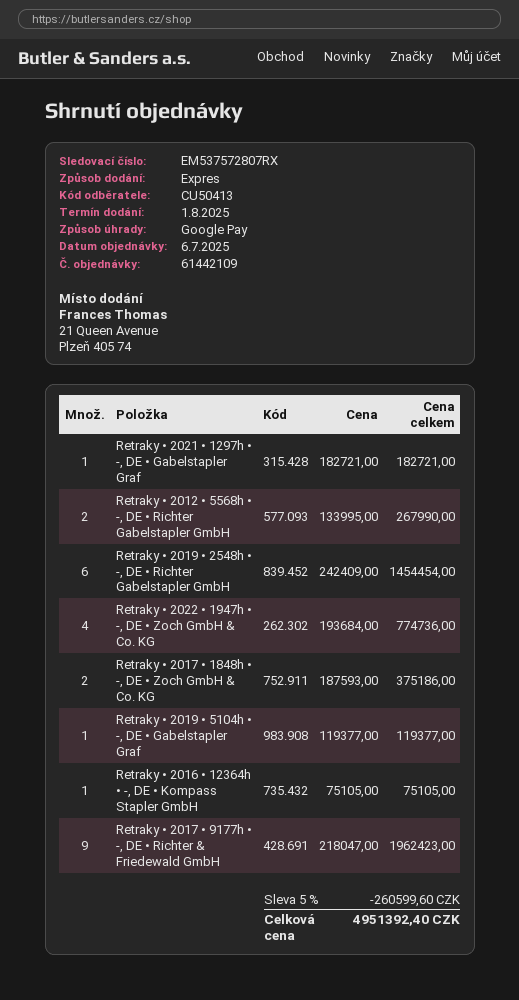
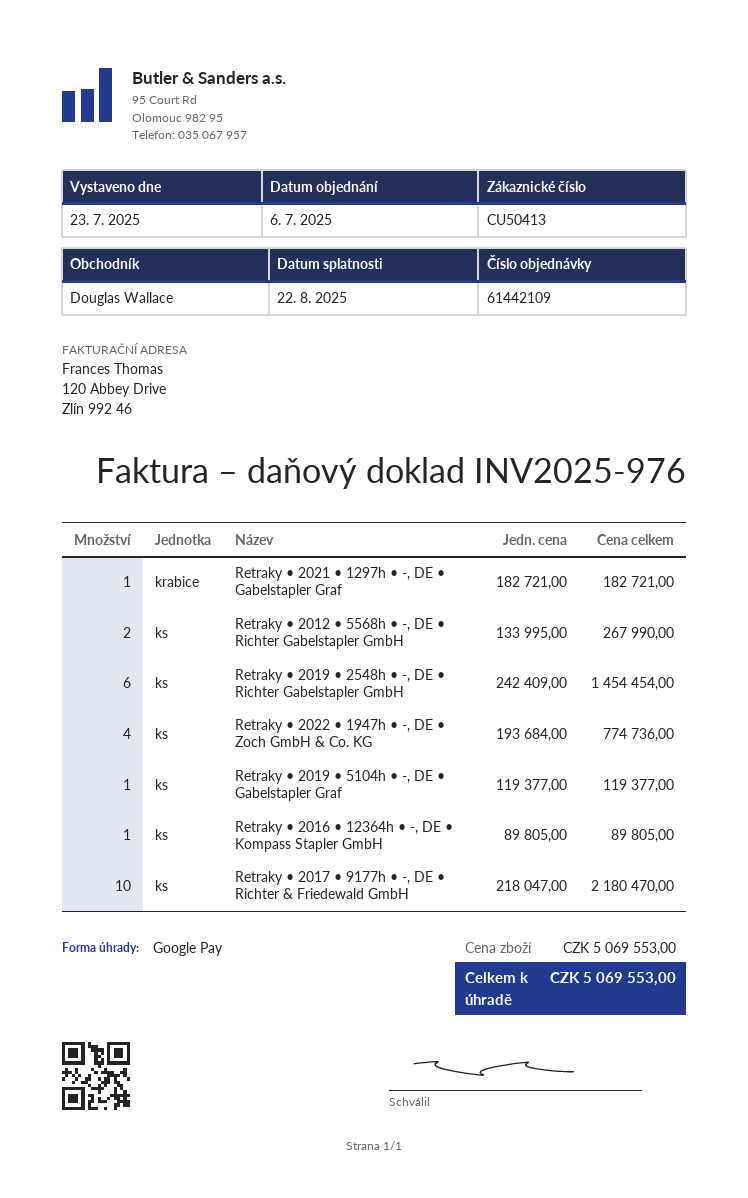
Retraky • 2017 • 1848h • -, DE • Zoch GmbH & Co. KG: 2 x 187593.00 = 375186.00 -> none
Retraky • 2016 • 12364h • -, DE • Kompass Stapler GmbH: 1 x 75105.00 = 75105.00 -> 1 x 89805.00 = 89805.00
Retraky • 2017 • 9177h • -, DE • Richter & Friedewald GmbH: 9 x 218047.00 = 1962423.00 -> 10 x 218047.00 = 2180470.00
discount: 5% = 260599.60 -> none
total: 4951392.40 -> 5069553.00

